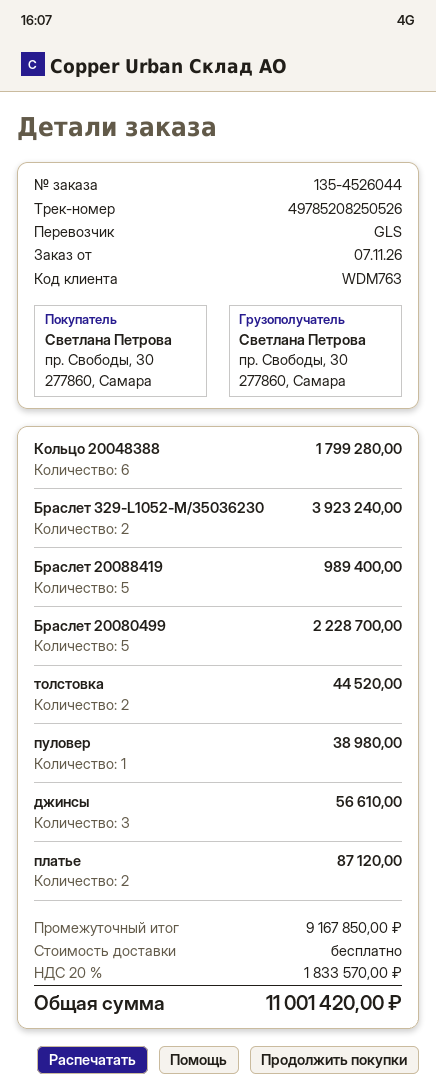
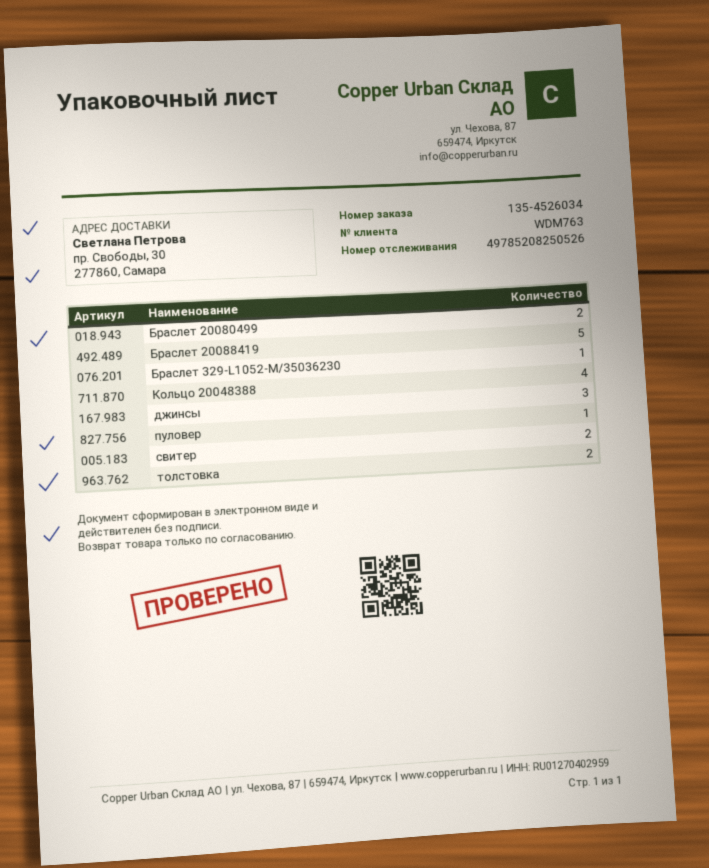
order number: 135-4526044 -> 135-4526034
Кольцо 20048388: 6 -> 4
Браслет 329-L1052-M/35036230: 2 -> 1
Браслет 20080499: 5 -> 2
платье: 2 -> none
свитер: none -> 2

